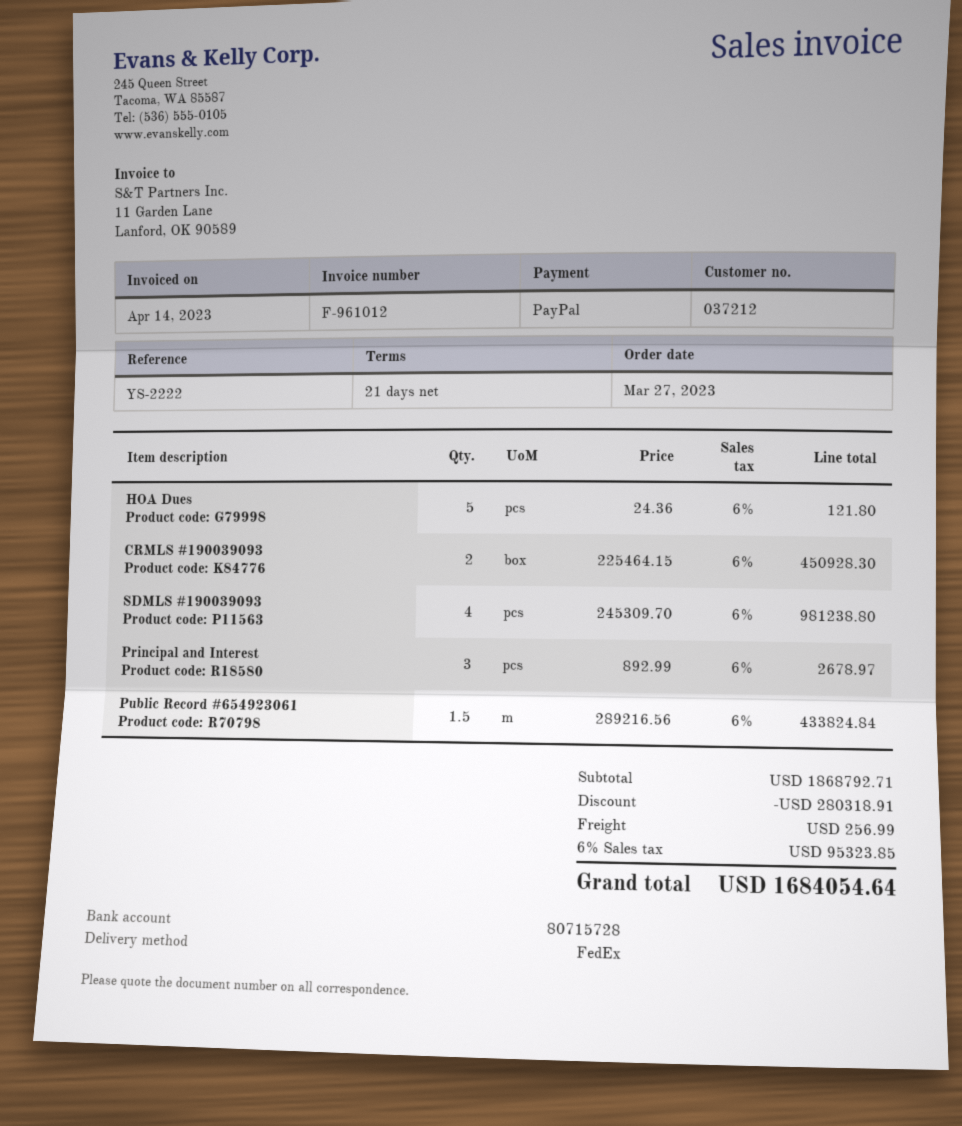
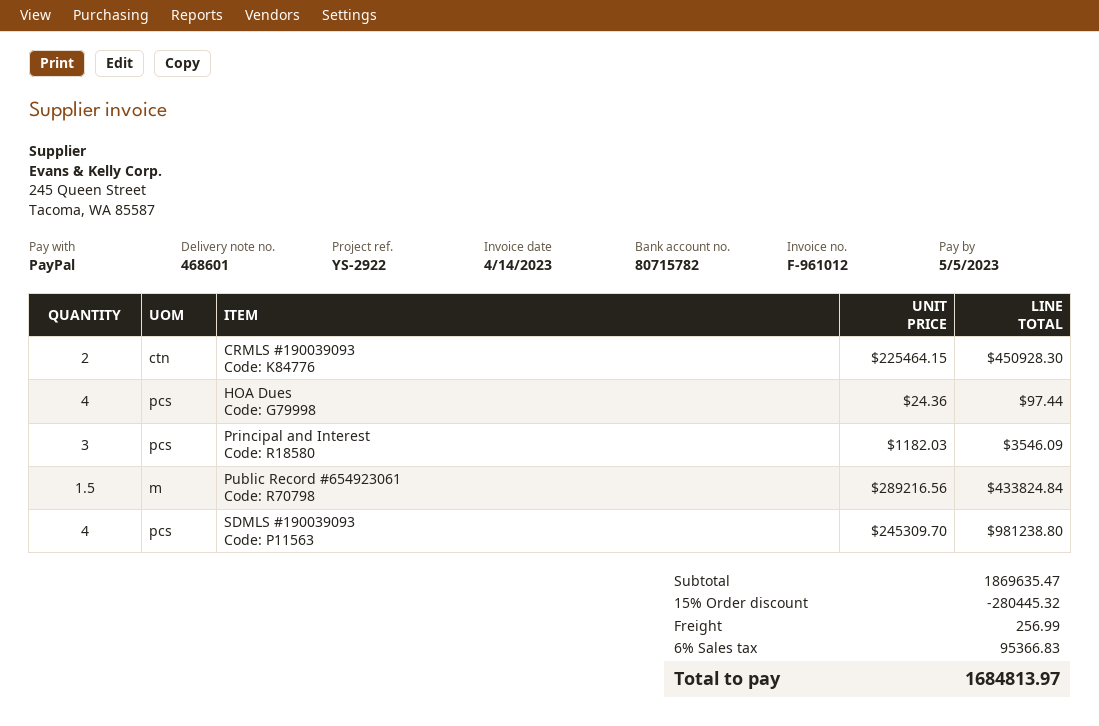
reference: YS-2222 -> YS-2922
bank account: 80715728 -> 80715782
HOA Dues: 5 x 24.36 = 121.80 -> 4 x 24.36 = 97.44
Principal and Interest: 3 x 892.99 = 2678.97 -> 3 x 1182.03 = 3546.09
subtotal: 1868792.71 -> 1869635.47
discount: 280318.91 -> 280445.32
tax: 6% = 95323.85 -> 6% = 95366.83
total: 1684054.64 -> 1684813.97

